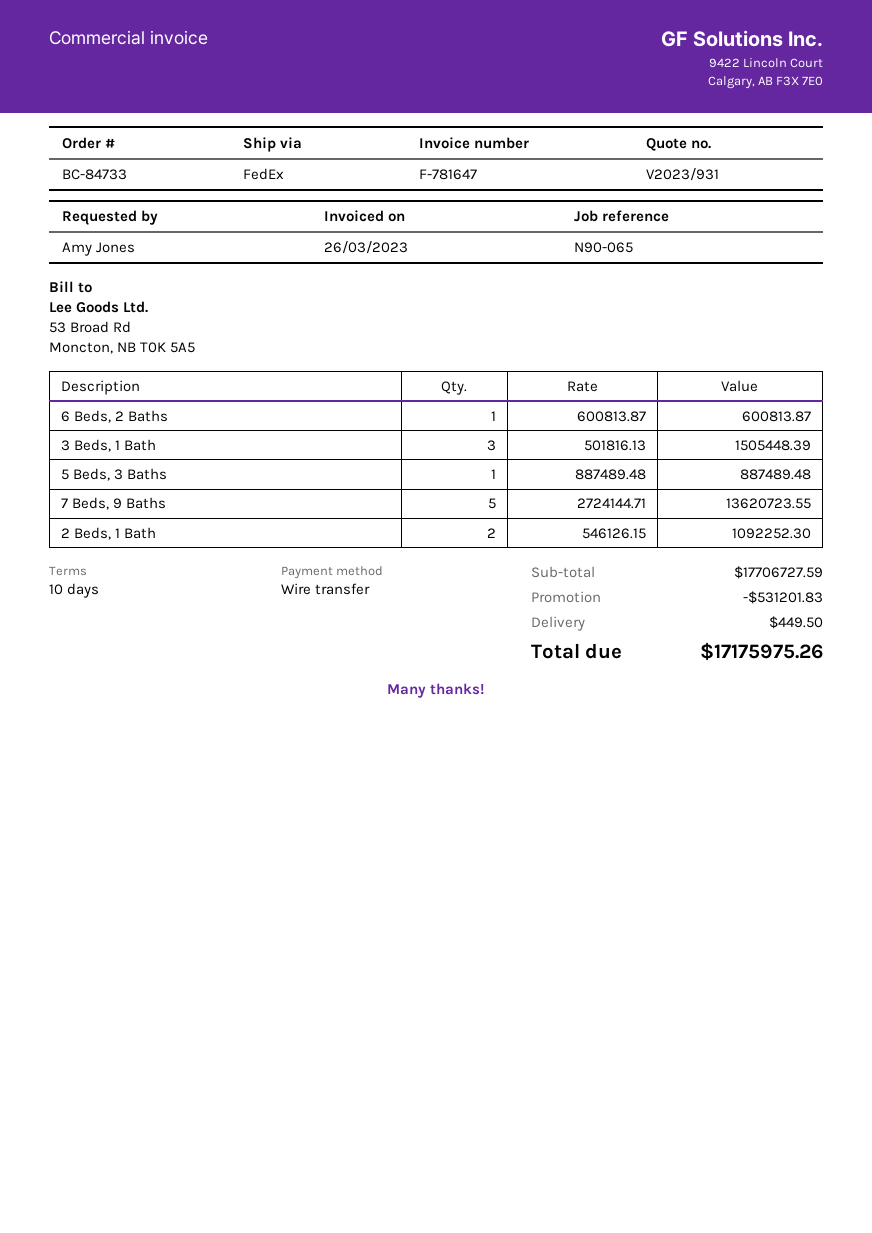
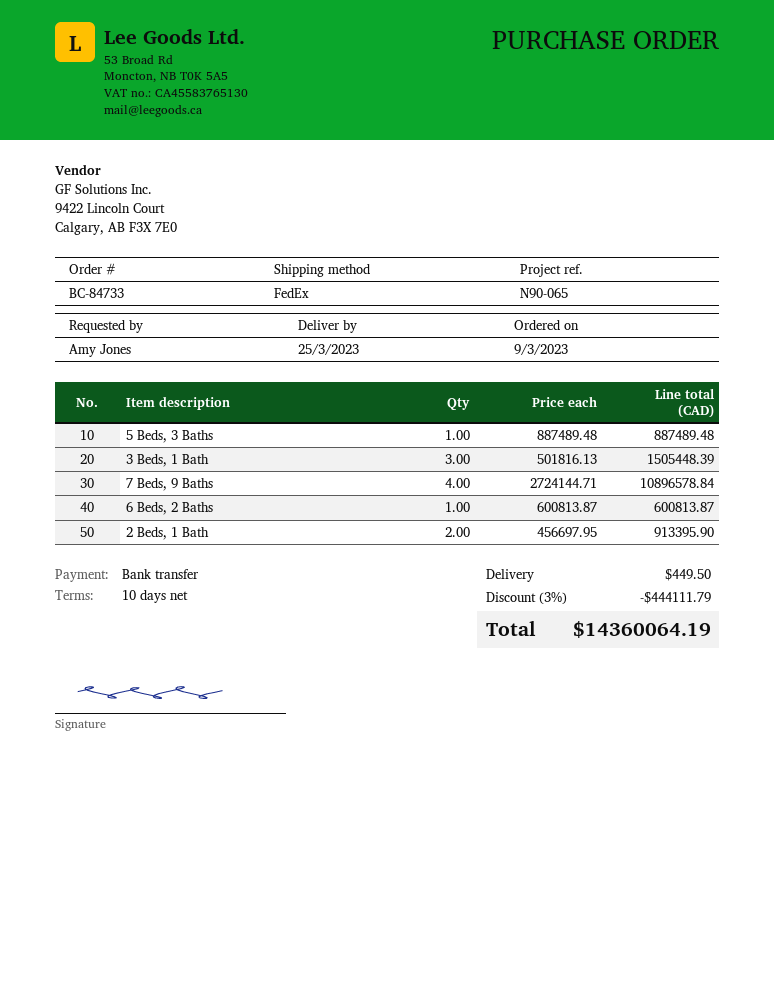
7 Beds, 9 Baths: 5 x 2724144.71 = 13620723.55 -> 4 x 2724144.71 = 10896578.84
2 Beds, 1 Bath: 2 x 546126.15 = 1092252.30 -> 2 x 456697.95 = 913395.90
discount: 531201.83 -> 444111.79
total: 17175975.26 -> 14360064.19

